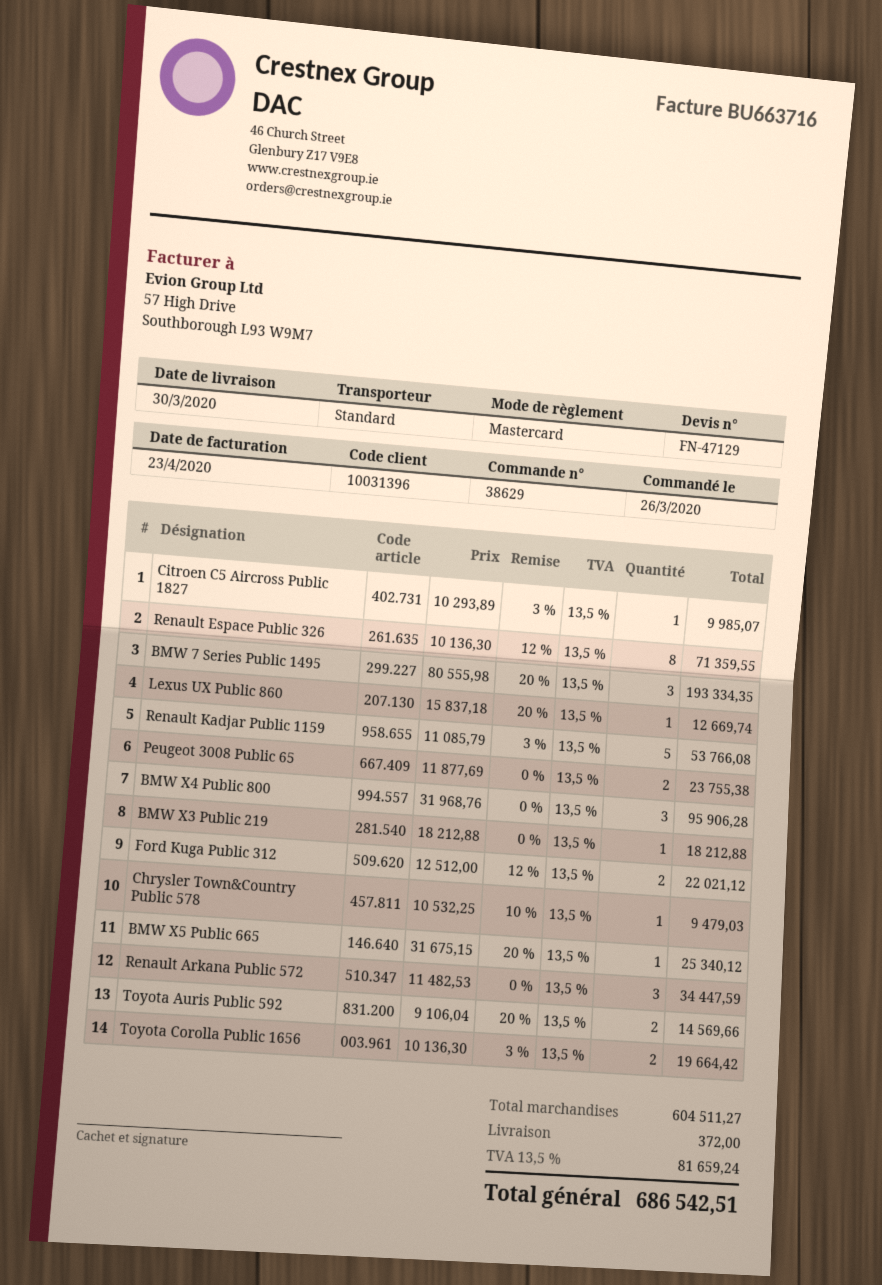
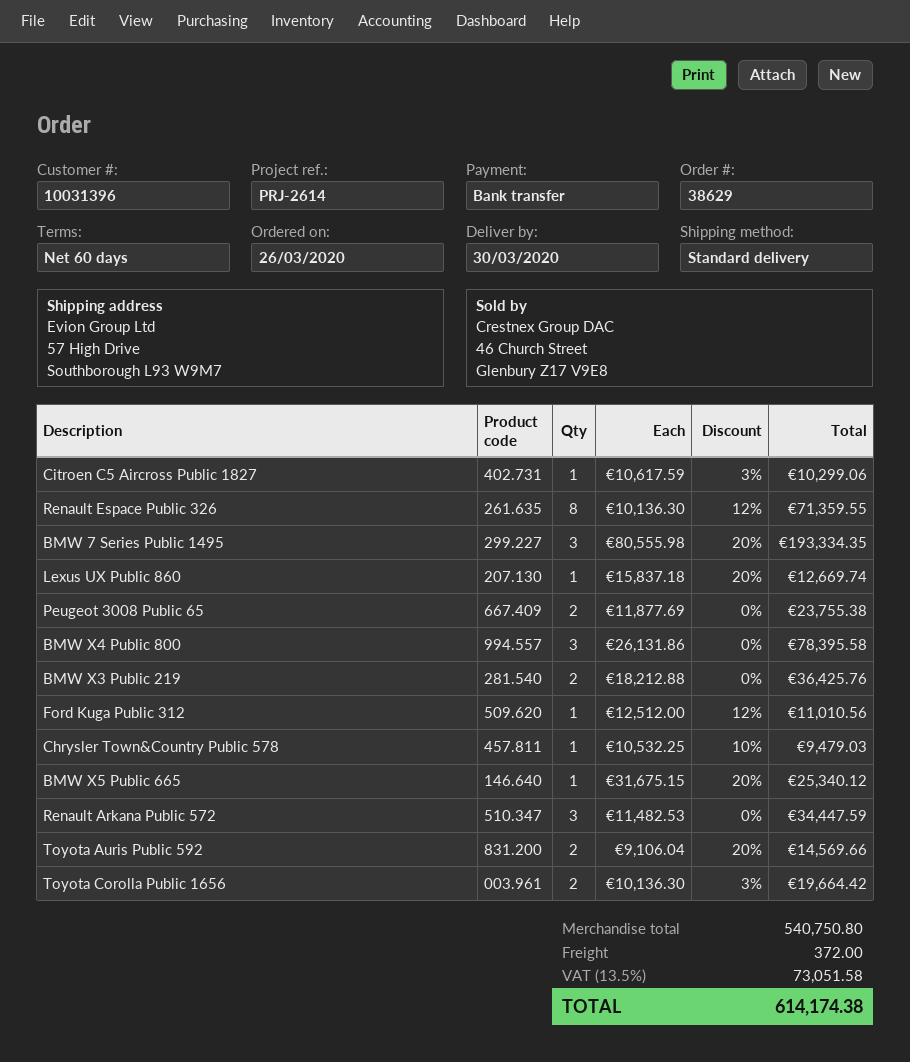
payment method: Mastercard -> bank transfer
Citroen C5 Aircross Public 1827: 1 x 10293.89 - 3% = 9985.07 -> 1 x 10617.59 - 3% = 10299.06
Renault Kadjar Public 1159: 5 x 11085.79 - 3% = 53766.08 -> none
BMW X4 Public 800: 3 x 31968.76 = 95906.28 -> 3 x 26131.86 = 78395.58
BMW X3 Public 219: 1 x 18212.88 = 18212.88 -> 2 x 18212.88 = 36425.76
Ford Kuga Public 312: 2 x 12512.00 - 12% = 22021.12 -> 1 x 12512.00 - 12% = 11010.56
subtotal: 604511.27 -> 540750.80
tax: 13.5% = 81659.24 -> 13.5% = 73051.58
total: 686542.51 -> 614174.38

